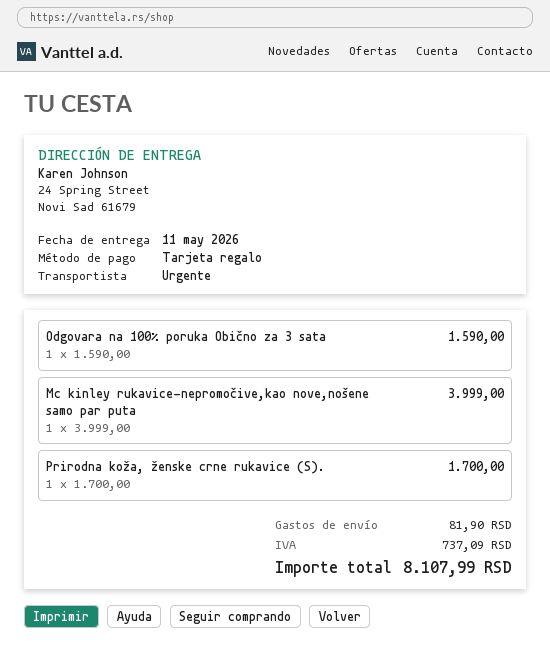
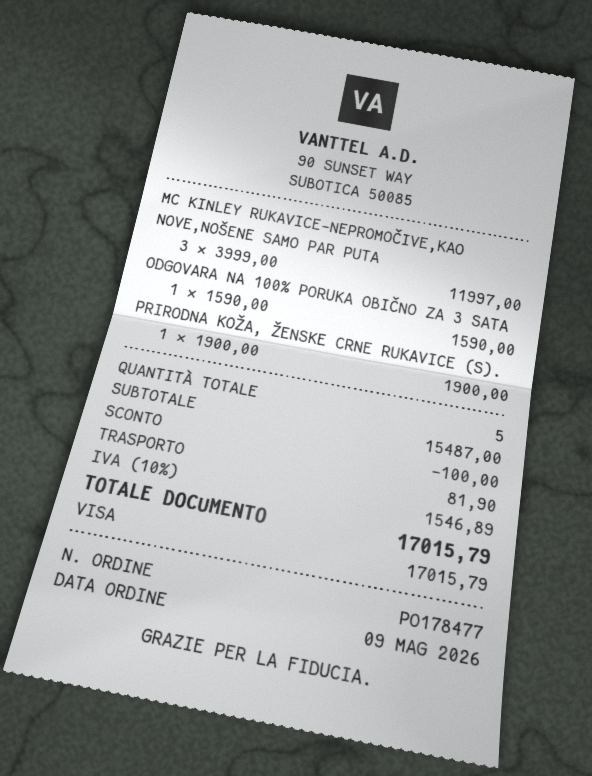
payment method: gift card -> Visa
Mc kinley rukavice-nepromočive,kao nove,nošene samo par puta: 1 x 3999.00 = 3999.00 -> 3 x 3999.00 = 11997.00
Prirodna koža, ženske crne rukavice (S).: 1 x 1700.00 = 1700.00 -> 1 x 1900.00 = 1900.00
discount: none -> 100.00
tax: 737.09 -> 1546.89
total: 8107.99 -> 17015.79

